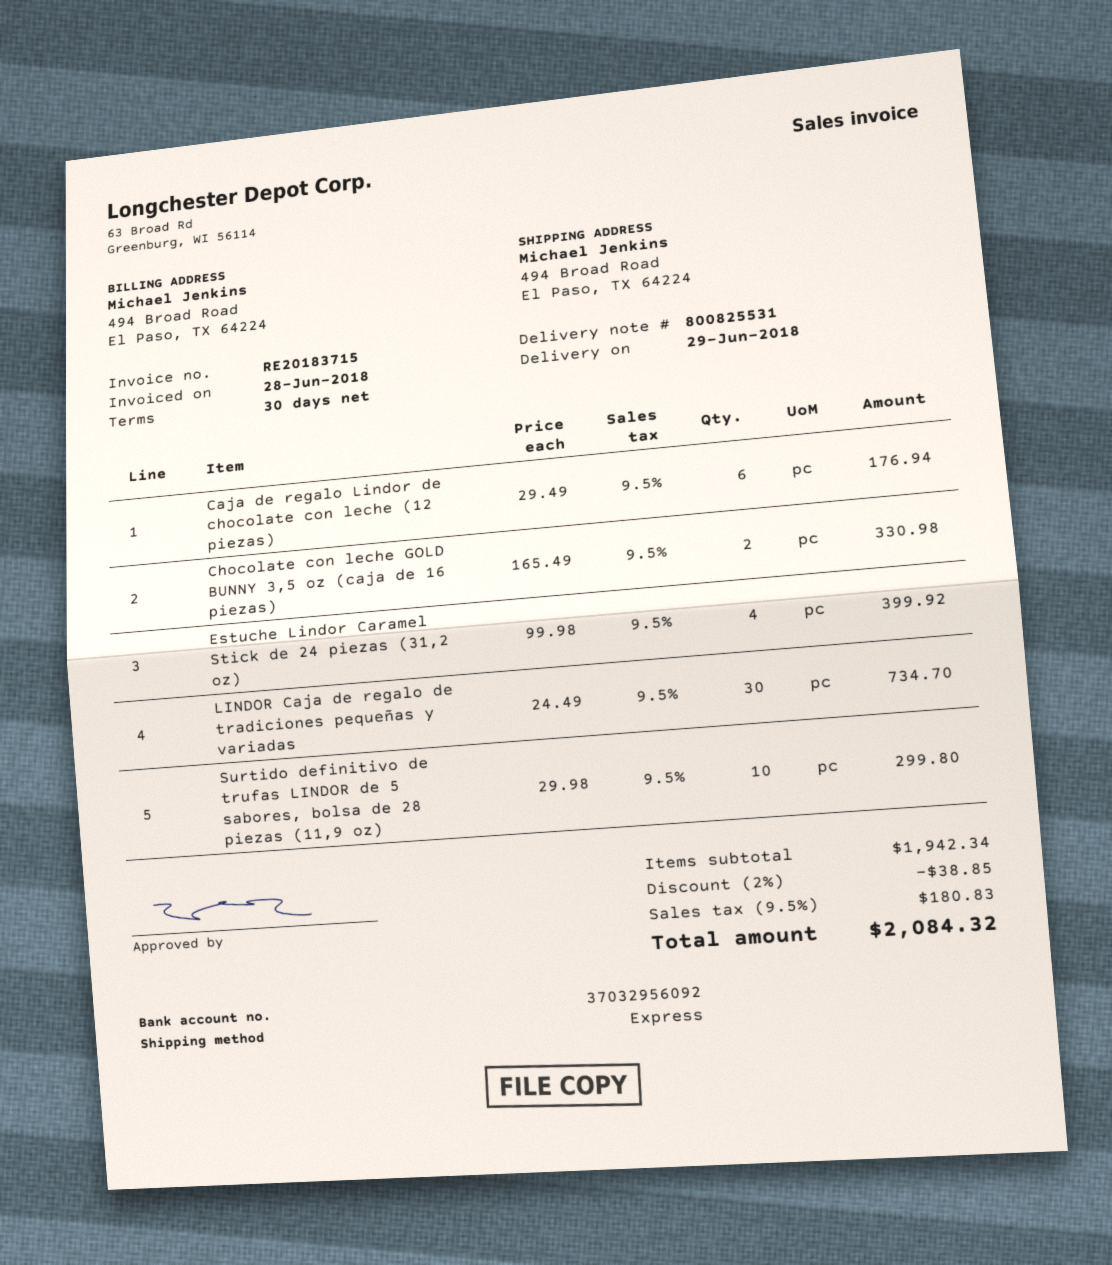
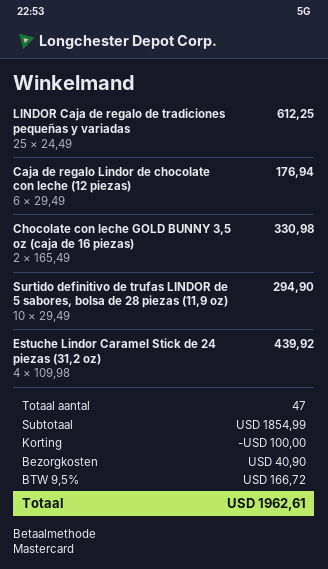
Estuche Lindor Caramel Stick de 24 piezas (31,2 oz): 4 x 99.98 = 399.92 -> 4 x 109.98 = 439.92
LINDOR Caja de regalo de tradiciones pequeñas y variadas: 30 x 24.49 = 734.70 -> 25 x 24.49 = 612.25
Surtido definitivo de trufas LINDOR de 5 sabores, bolsa de 28 piezas (11,9 oz): 10 x 29.98 = 299.80 -> 10 x 29.49 = 294.90
subtotal: 1942.34 -> 1854.99
discount: 38.85 -> 100.00
shipping: none -> 40.90
tax: 9.5% = 180.83 -> 9.5% = 166.72
total: 2084.32 -> 1962.61

